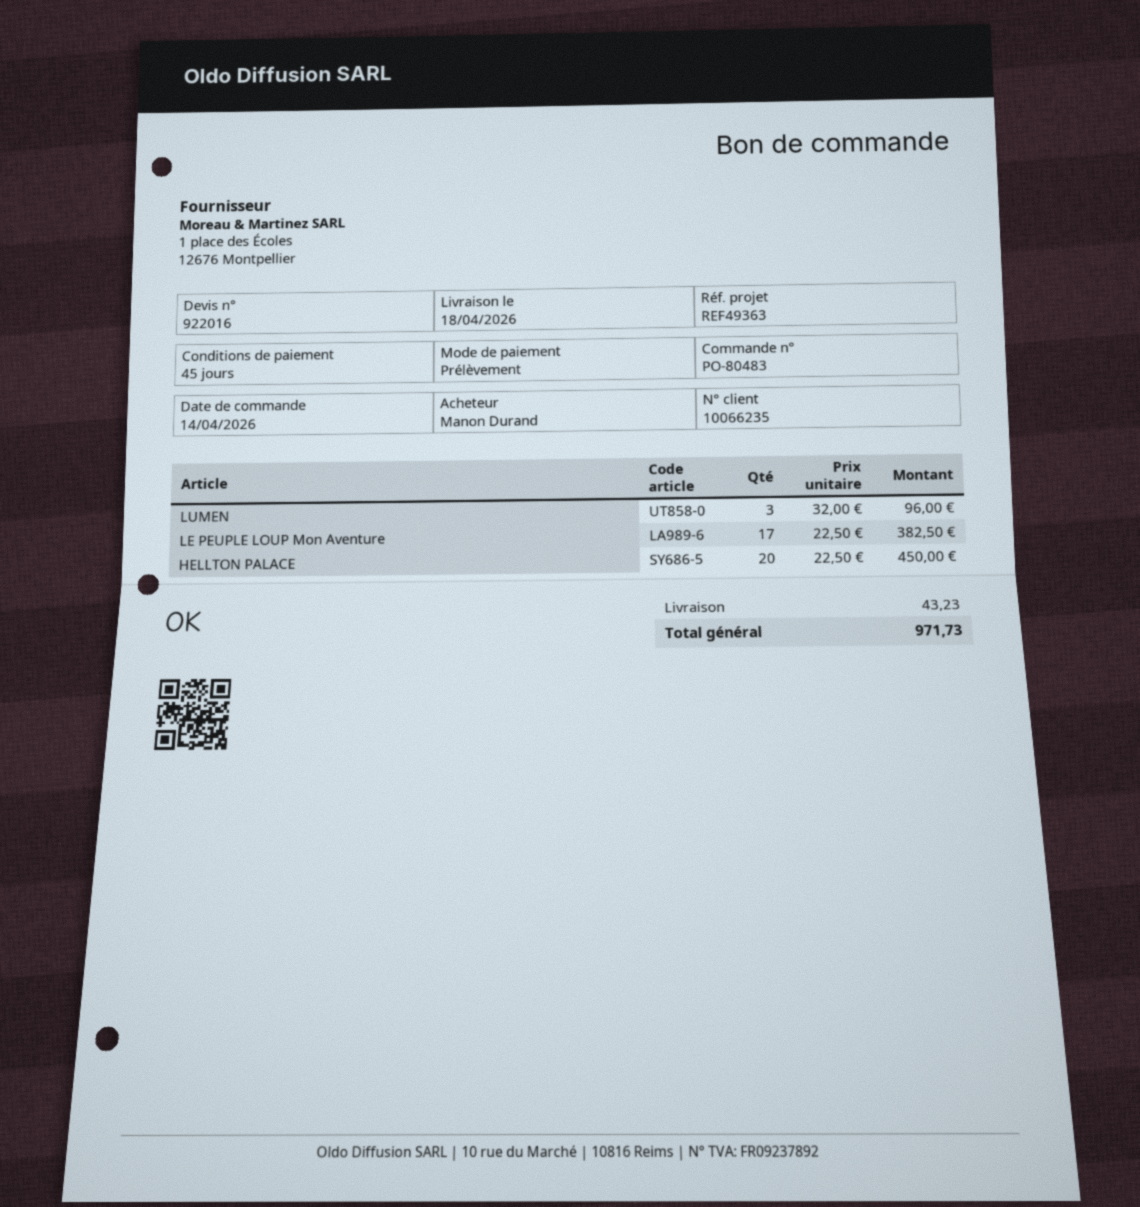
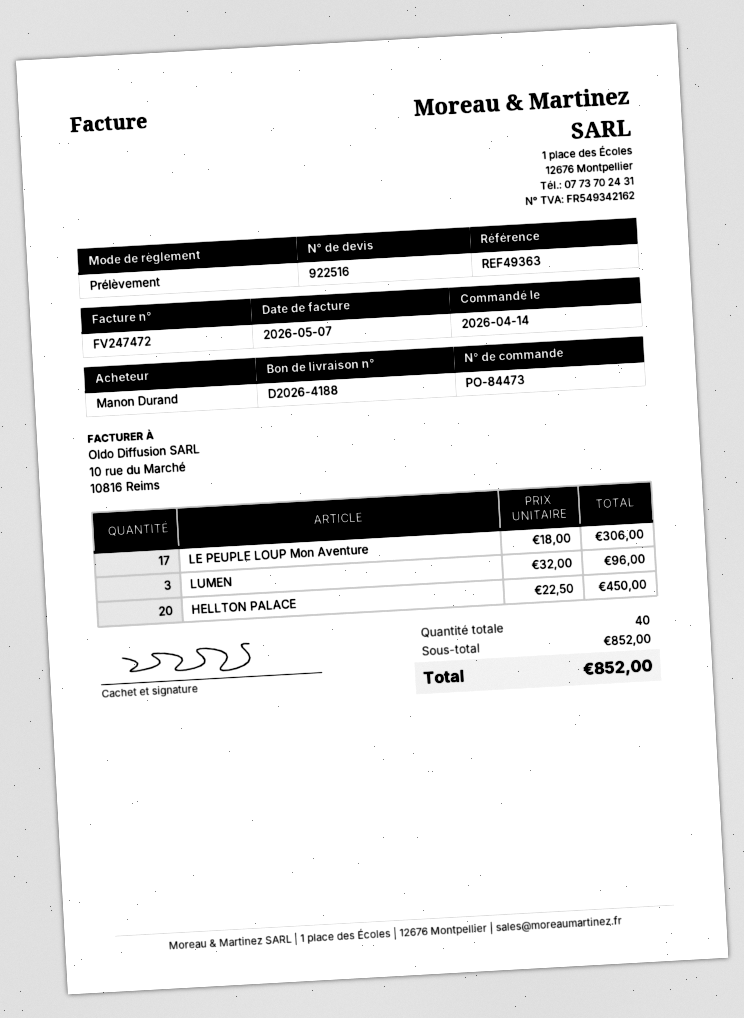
quote number: 922016 -> 922516
order number: PO-80483 -> PO-84473
LE PEUPLE LOUP Mon Aventure: 17 x 22.50 = 382.50 -> 17 x 18.00 = 306.00
shipping: 43.23 -> none
total: 971.73 -> 852.00

